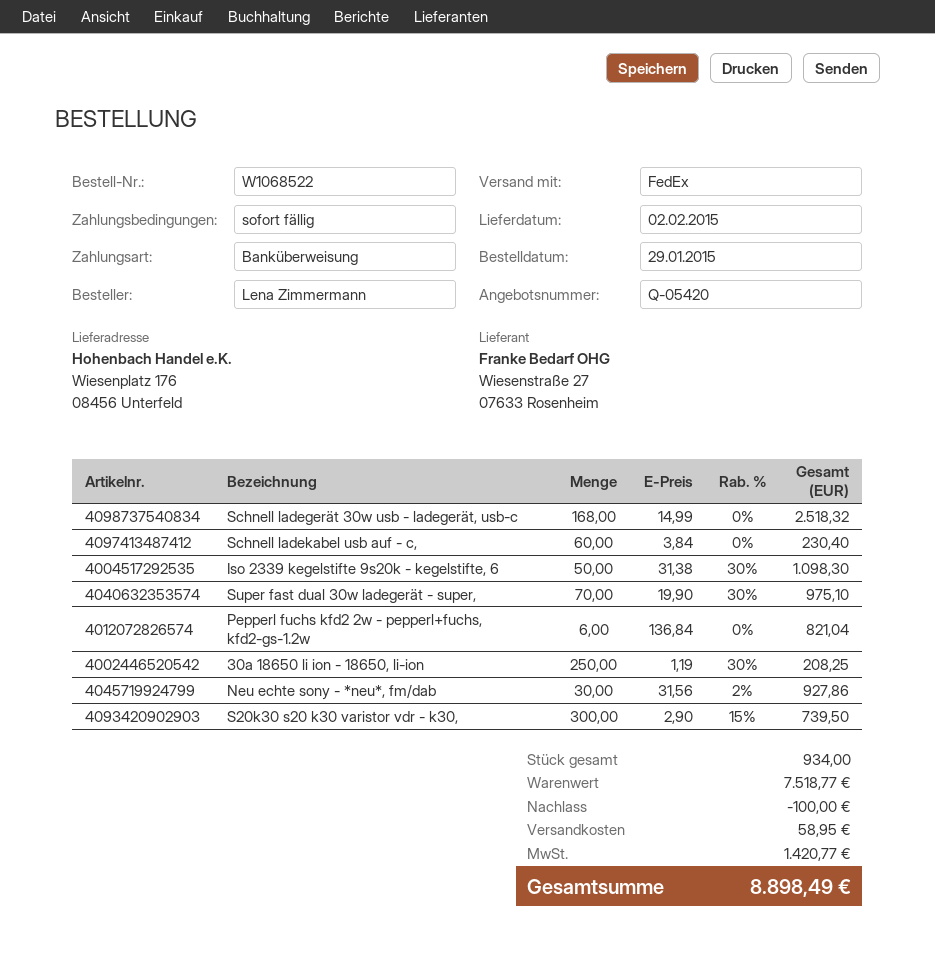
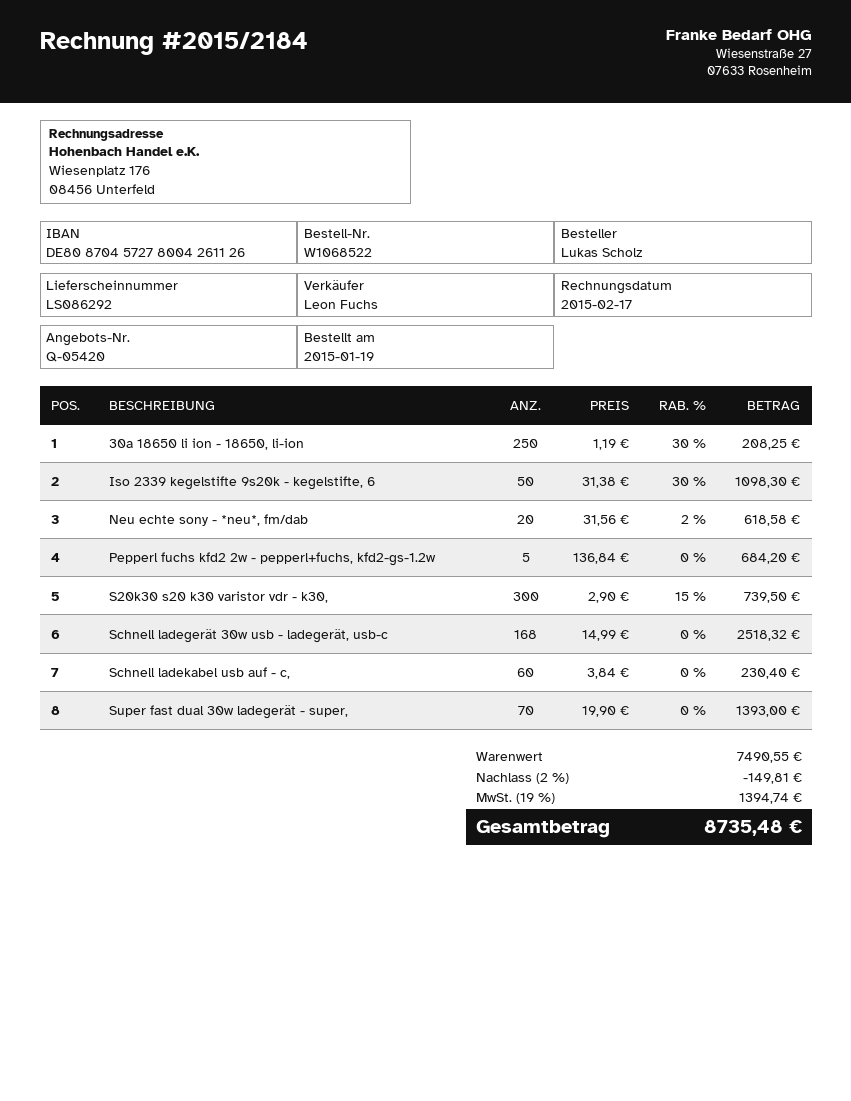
order date: 2015-01-29 -> 2015-01-19
ordered by: Lena Zimmermann -> Lukas Scholz
Super fast dual 30w ladegerät - super,: 70 x 19.90 - 30% = 975.10 -> 70 x 19.90 = 1393.00
Pepperl fuchs kfd2 2w - pepperl+fuchs, kfd2-gs-1.2w: 6 x 136.84 = 821.04 -> 5 x 136.84 = 684.20
Neu echte sony - *neu*, fm/dab: 30 x 31.56 - 2% = 927.86 -> 20 x 31.56 - 2% = 618.58
subtotal: 7518.77 -> 7490.55
discount: 100.00 -> 149.81
shipping: 58.95 -> none
tax: 1420.77 -> 1394.74
total: 8898.49 -> 8735.48

